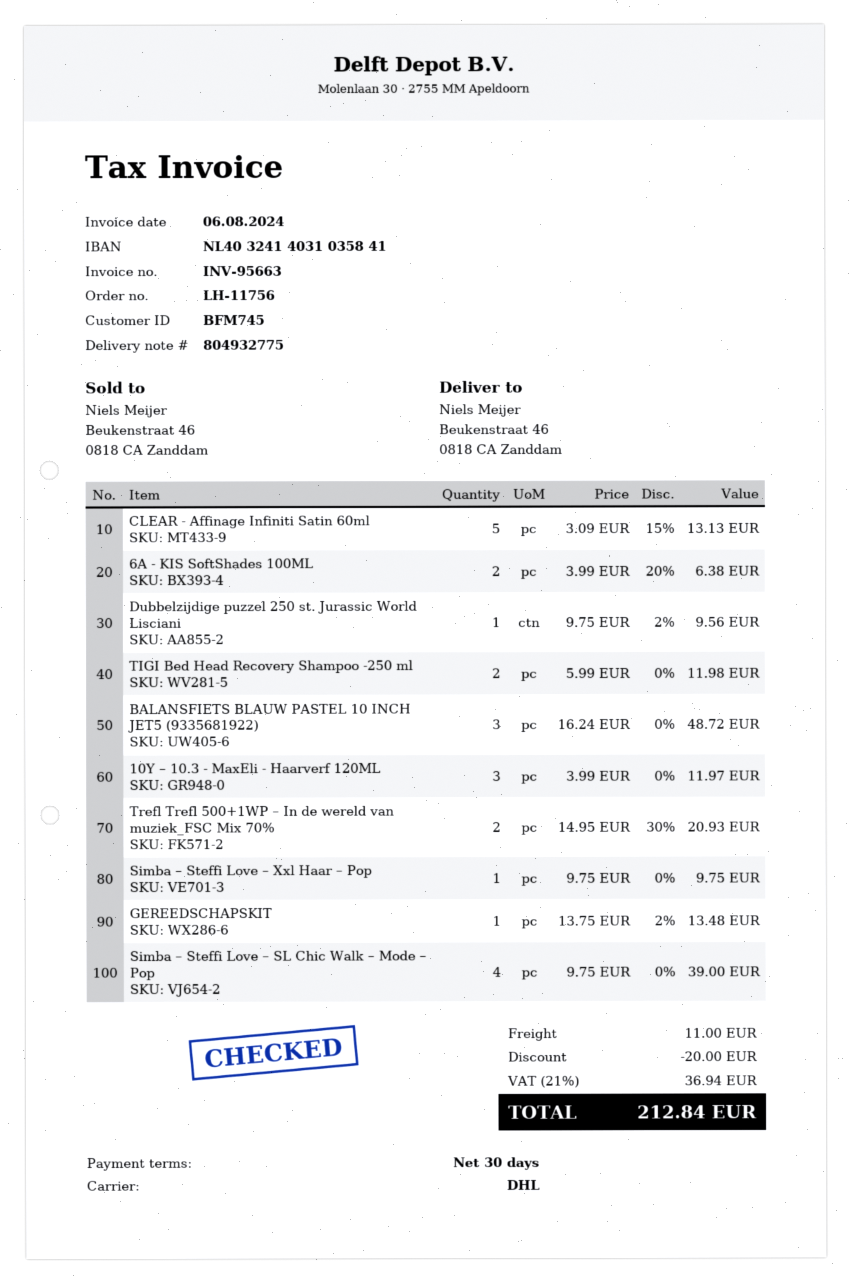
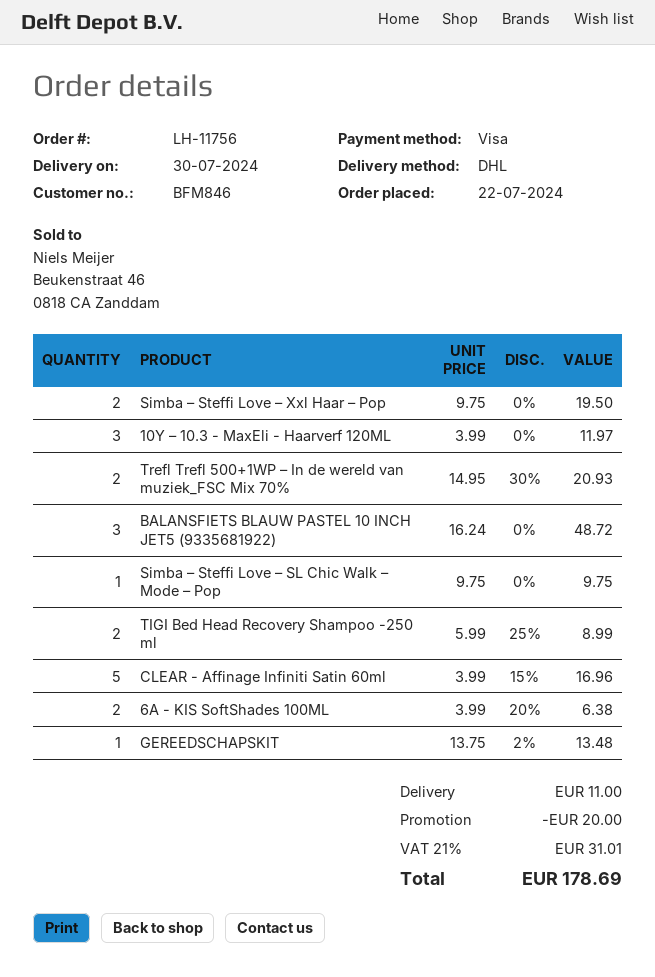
customer number: BFM745 -> BFM846
CLEAR - Affinage Infiniti Satin 60ml: 5 x 3.09 - 15% = 13.13 -> 5 x 3.99 - 15% = 16.96
Dubbelzijdige puzzel 250 st. Jurassic World Lisciani: 1 x 9.75 - 2% = 9.56 -> none
TIGI Bed Head Recovery Shampoo -250 ml: 2 x 5.99 = 11.98 -> 2 x 5.99 - 25% = 8.99
Simba – Steffi Love – Xxl Haar – Pop: 1 x 9.75 = 9.75 -> 2 x 9.75 = 19.50
Simba – Steffi Love – SL Chic Walk – Mode – Pop: 4 x 9.75 = 39.00 -> 1 x 9.75 = 9.75
tax: 21% = 36.94 -> 21% = 31.01
total: 212.84 -> 178.69

